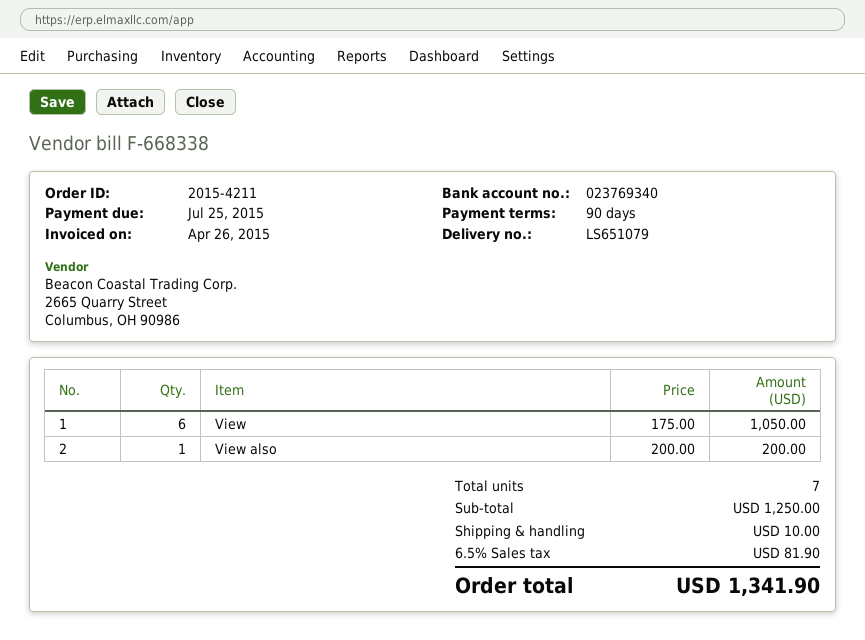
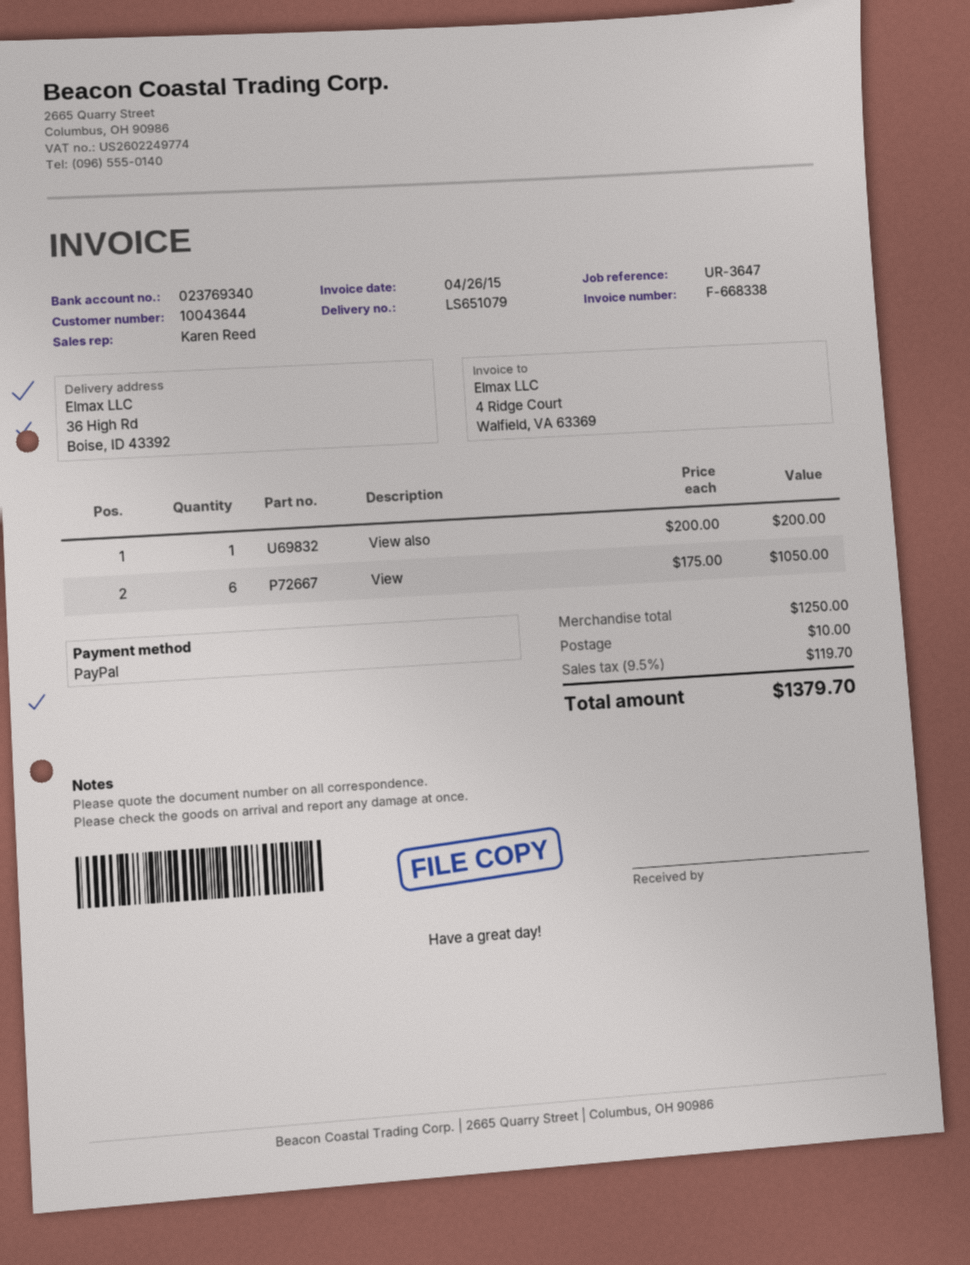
tax: 6.5% = 81.90 -> 9.5% = 119.70
total: 1341.90 -> 1379.70

